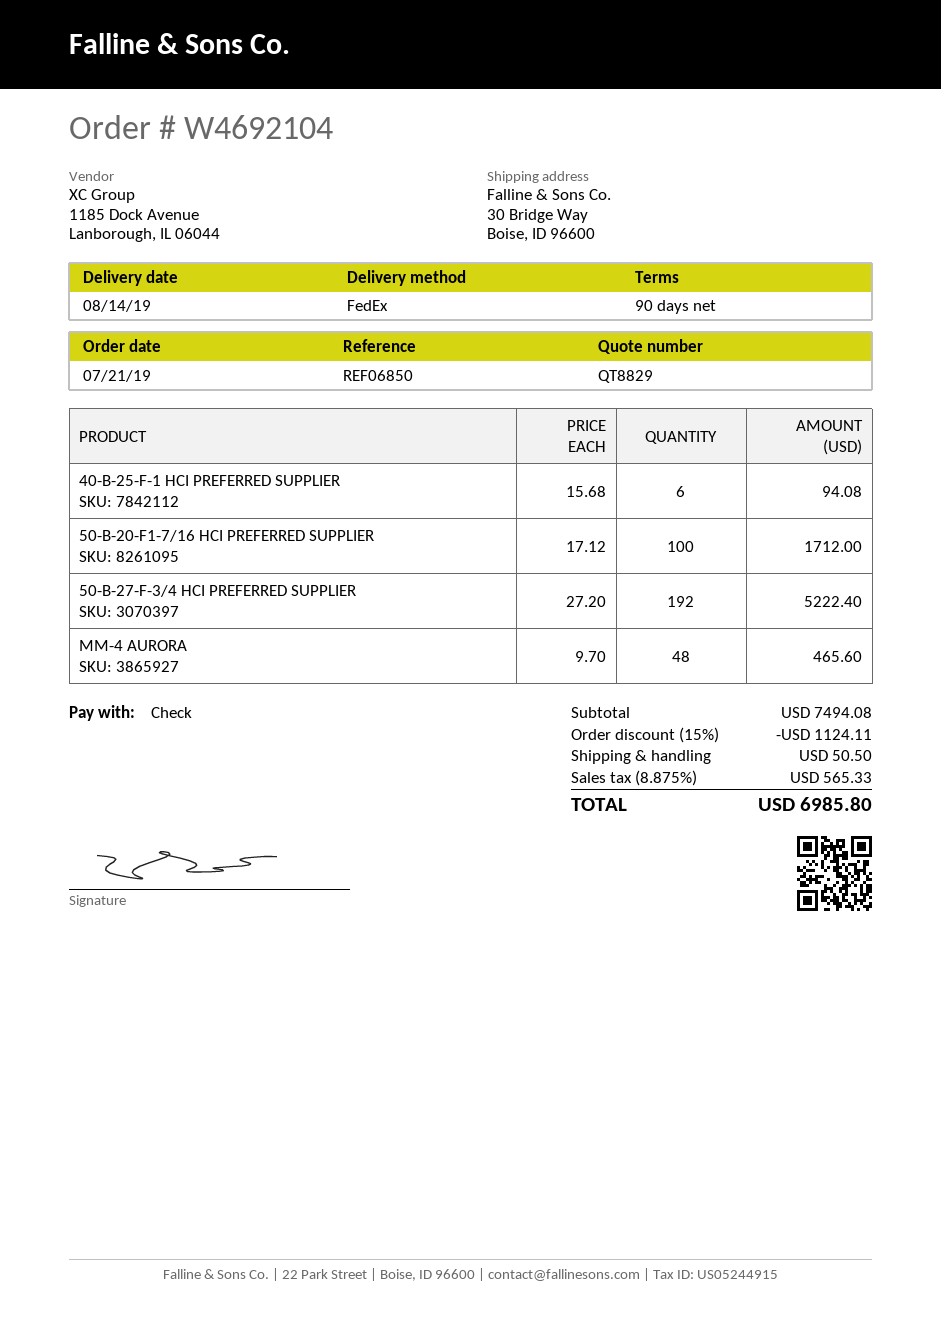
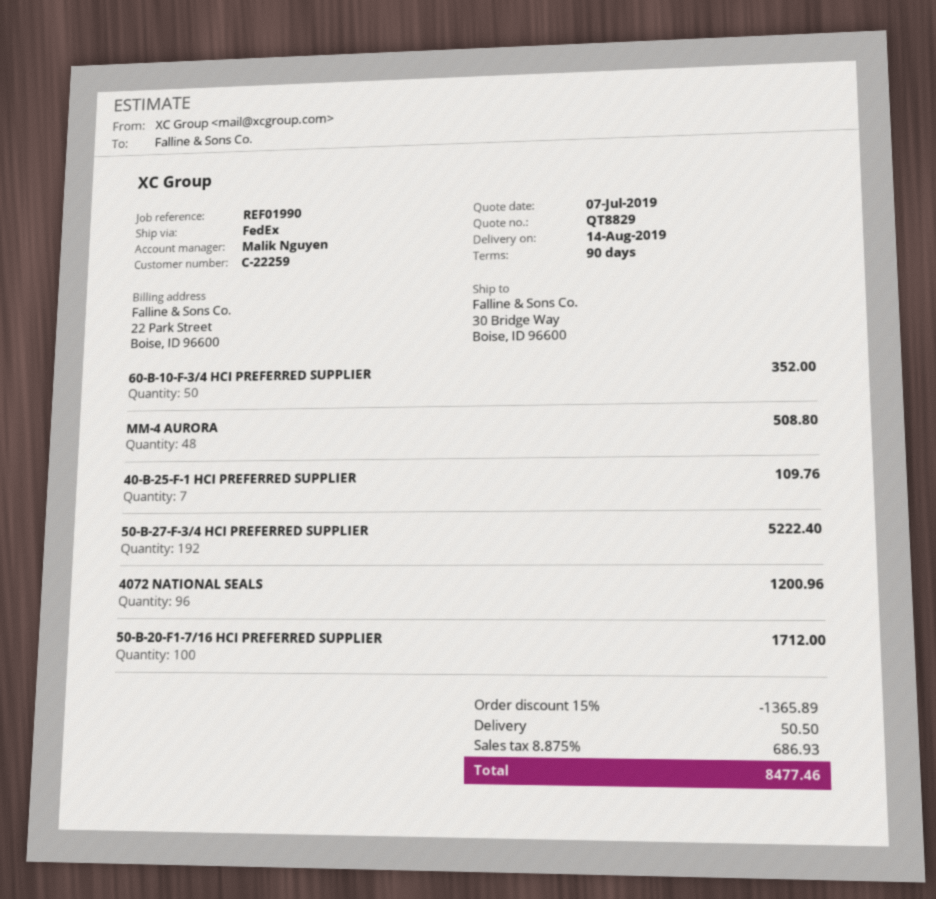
reference: REF06850 -> REF01990
40-B-25-F-1 HCI PREFERRED SUPPLIER: 6 for 94.08 -> 7 for 109.76
MM-4 AURORA: 48 for 465.60 -> 48 for 508.80
60-B-10-F-3/4 HCI PREFERRED SUPPLIER: none -> 50 for 352.00
4072 NATIONAL SEALS: none -> 96 for 1200.96
discount: 15% = 1124.11 -> 15% = 1365.89
tax: 8.875% = 565.33 -> 8.875% = 686.93
total: 6985.80 -> 8477.46

